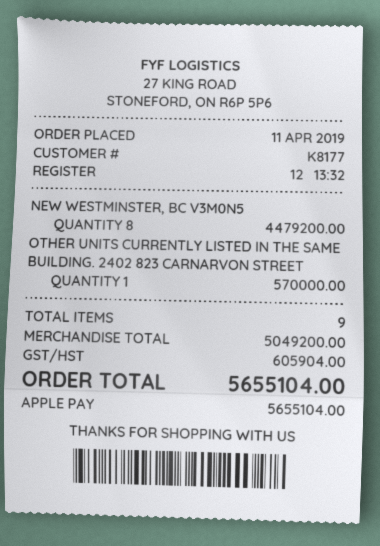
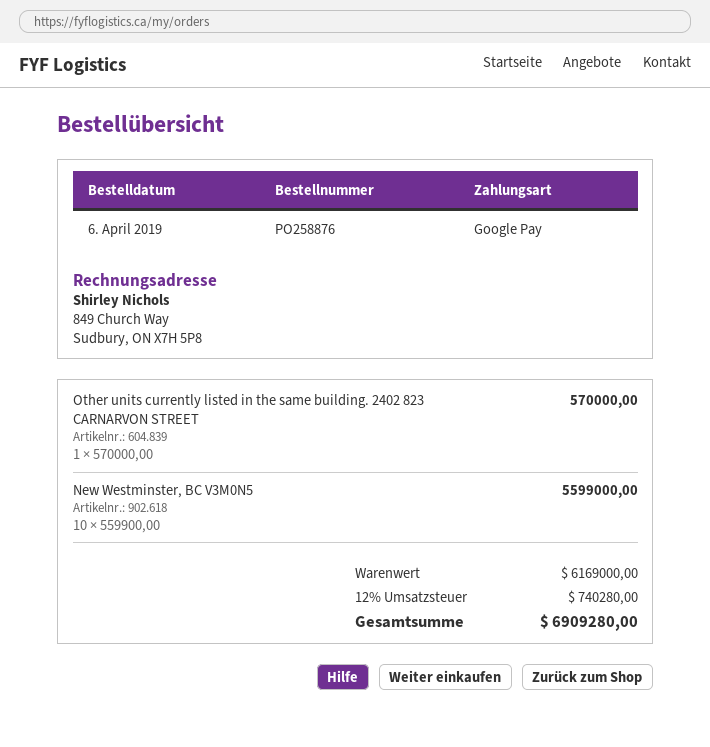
order date: 2019-04-11 -> 2019-04-06
payment method: Apple Pay -> Google Pay
NEW WESTMINSTER, BC V3M0N5: 8 for 4479200.00 -> 10 for 5599000.00
subtotal: 5049200.00 -> 6169000.00
tax: 605904.00 -> 740280.00
total: 5655104.00 -> 6909280.00

